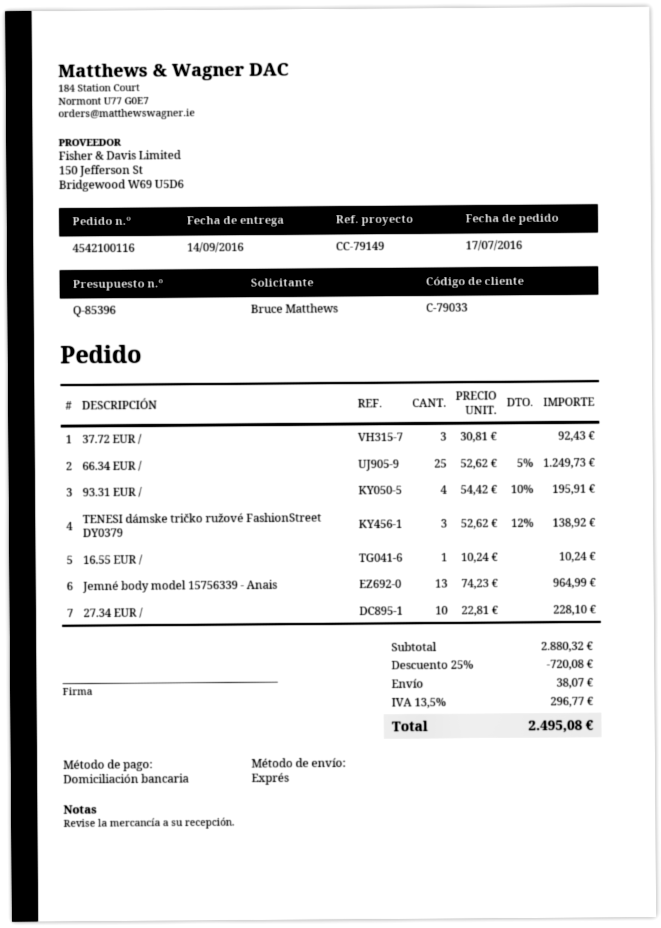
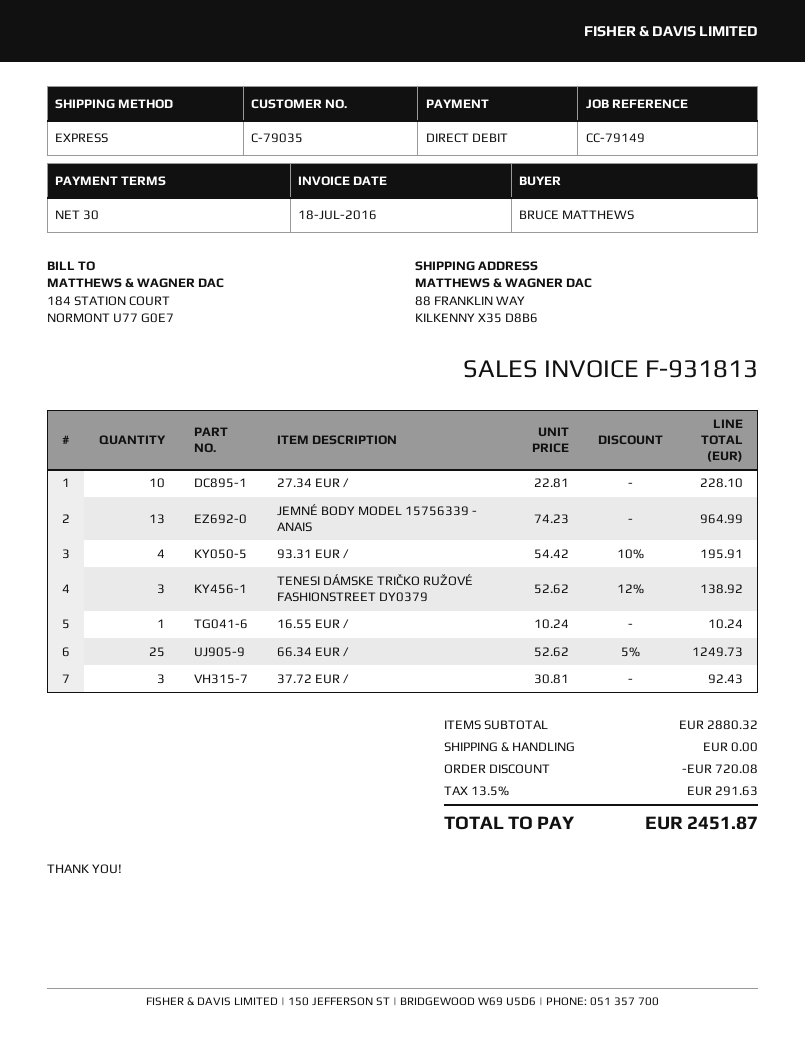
customer number: C-79033 -> C-79035
shipping: 38.07 -> 0.00
tax: 13.5% = 296.77 -> 13.5% = 291.63
total: 2495.08 -> 2451.87

